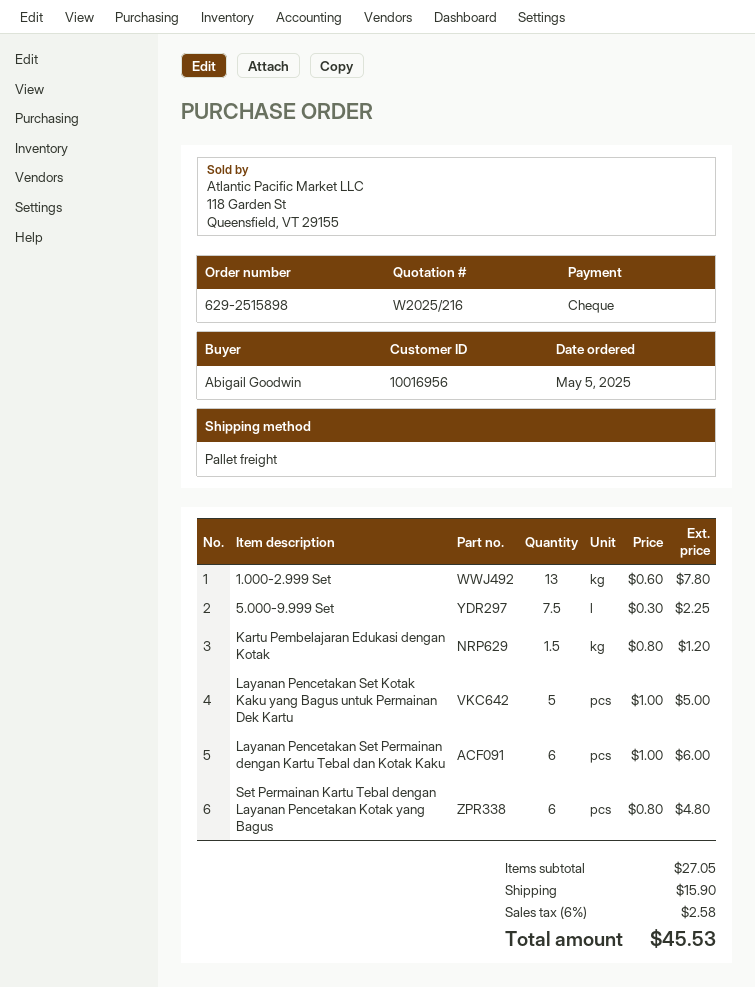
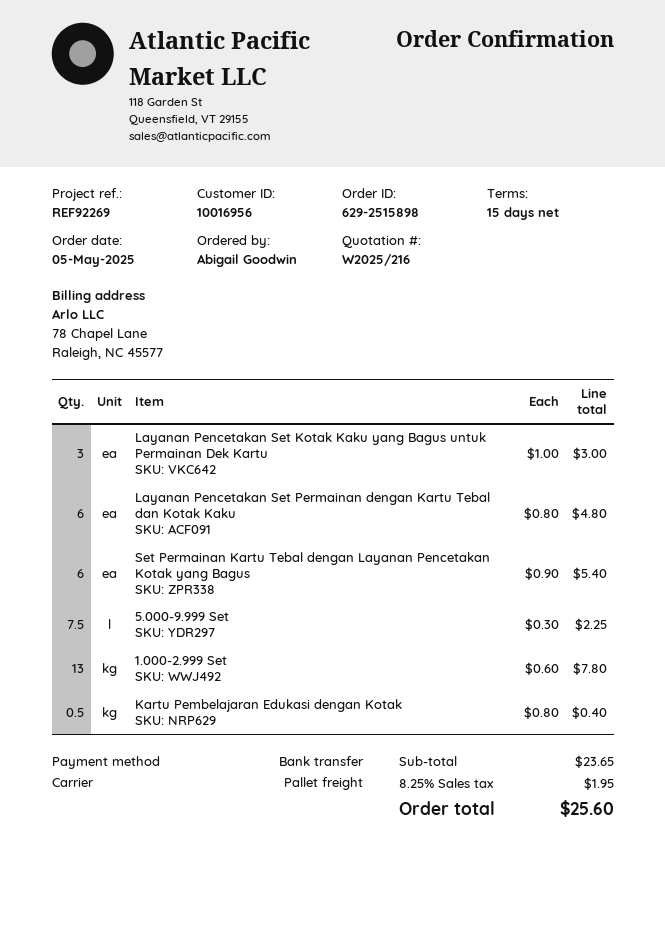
payment method: cheque -> bank transfer
Kartu Pembelajaran Edukasi dengan Kotak: 1.5 x 0.80 = 1.20 -> 0.5 x 0.80 = 0.40
Layanan Pencetakan Set Kotak Kaku yang Bagus untuk Permainan Dek Kartu: 5 x 1.00 = 5.00 -> 3 x 1.00 = 3.00
Layanan Pencetakan Set Permainan dengan Kartu Tebal dan Kotak Kaku: 6 x 1.00 = 6.00 -> 6 x 0.80 = 4.80
Set Permainan Kartu Tebal dengan Layanan Pencetakan Kotak yang Bagus: 6 x 0.80 = 4.80 -> 6 x 0.90 = 5.40
subtotal: 27.05 -> 23.65
shipping: 15.90 -> none
tax: 6% = 2.58 -> 8.25% = 1.95
total: 45.53 -> 25.60

